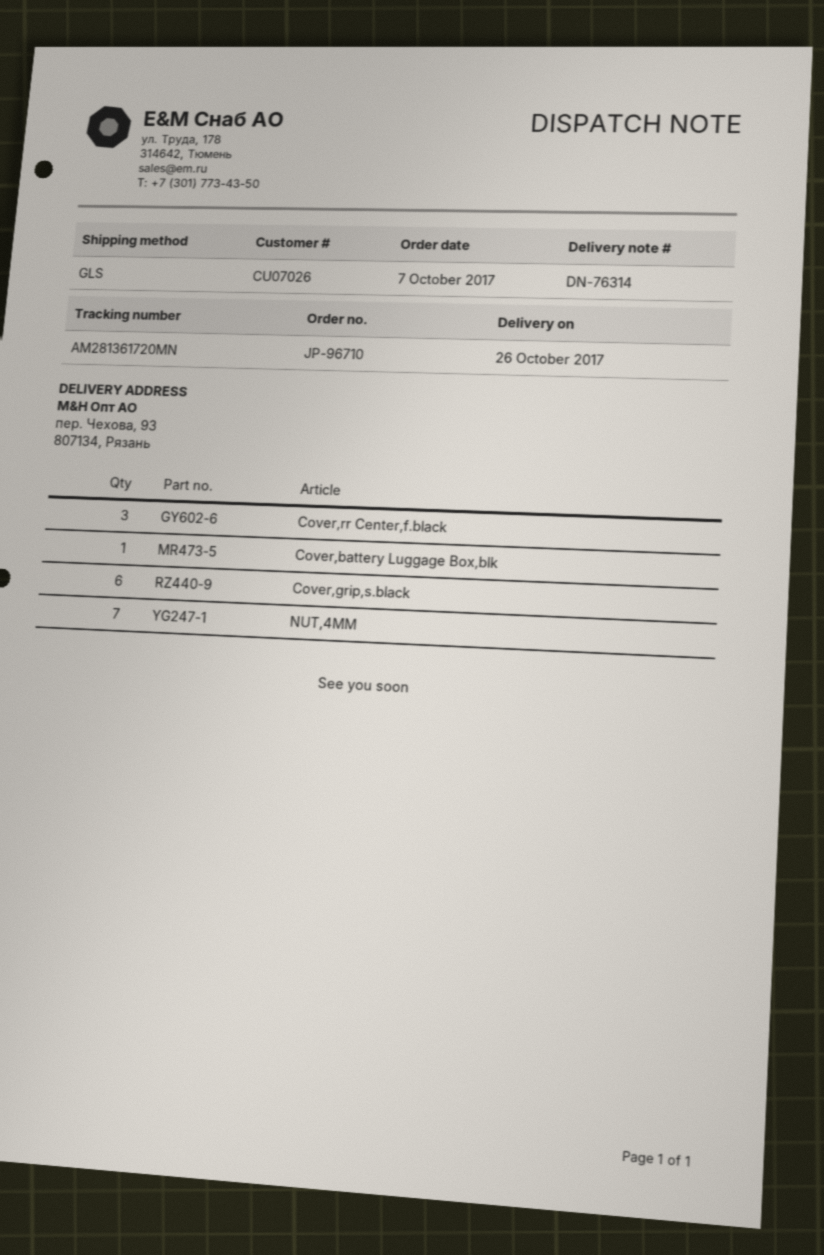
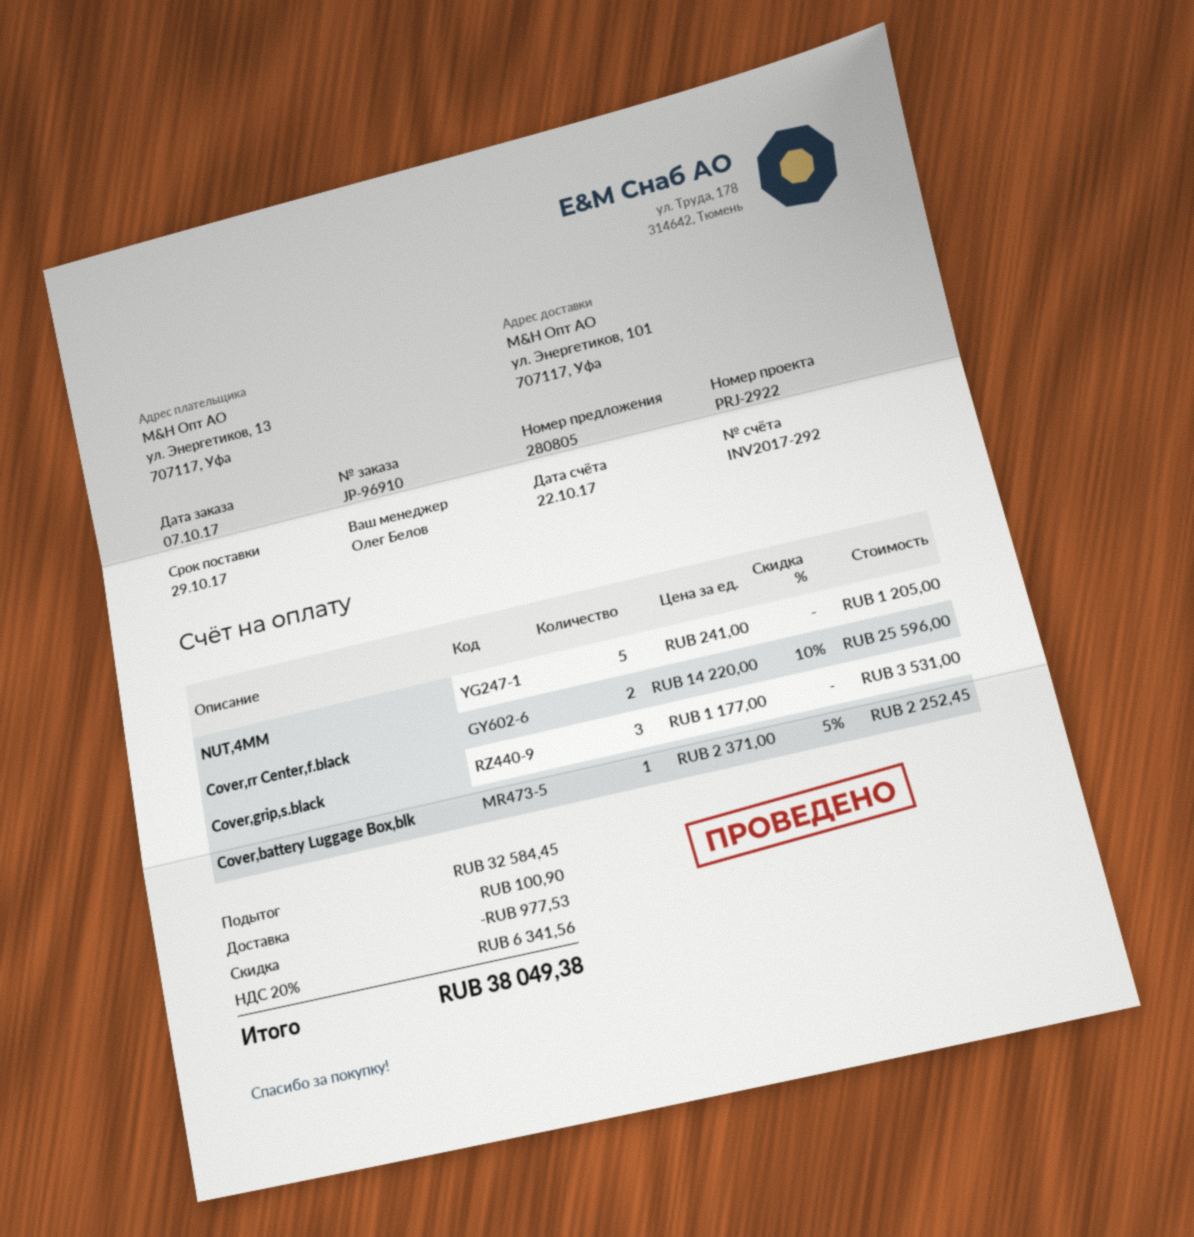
order number: JP-96710 -> JP-96910
delivery date: 2017-10-26 -> 2017-10-29
ship to: пер. Чехова, 93, 807134, Рязань -> ул. Энергетиков, 101, 707117, Уфа
Cover,rr Center,f.black: 3 -> 2
Cover,grip,s.black: 6 -> 3
NUT,4MM: 7 -> 5

